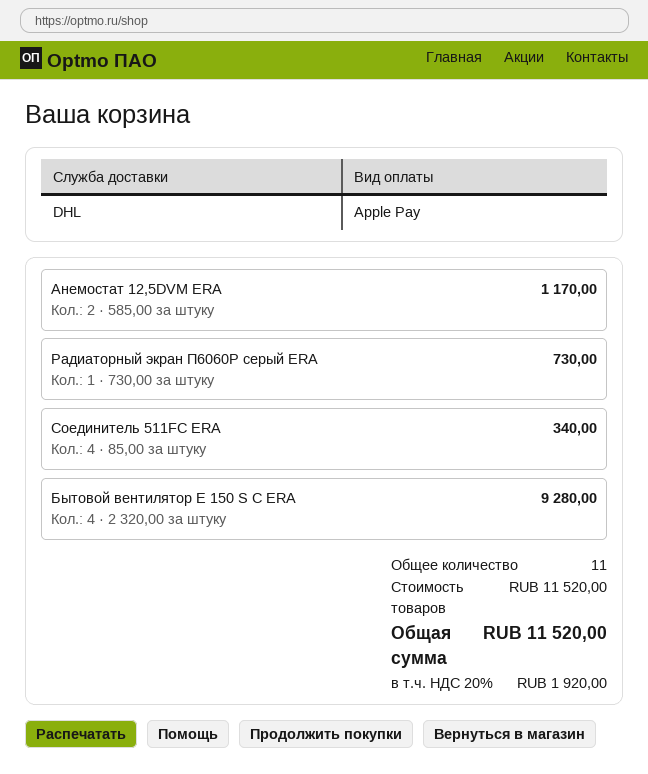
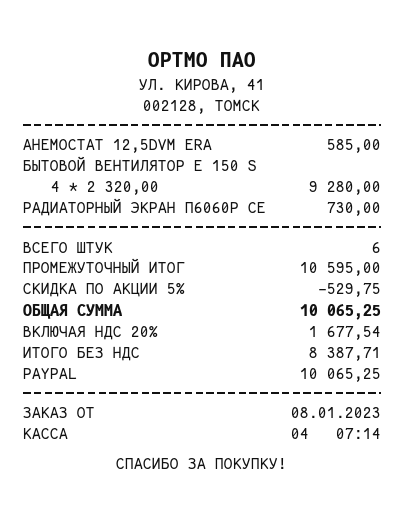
payment method: Apple Pay -> PayPal
Анемостат 12,5DVM ERA: 2 x 585.00 = 1170.00 -> 1 x 585.00 = 585.00
Соединитель 511FC ERA: 4 x 85.00 = 340.00 -> none
total quantity: 11 -> 6
subtotal: 11520.00 -> 10595.00
discount: none -> 5% = 529.75
tax: 20% = 1920.00 -> 20% = 1677.54
total: 11520.00 -> 10065.25

